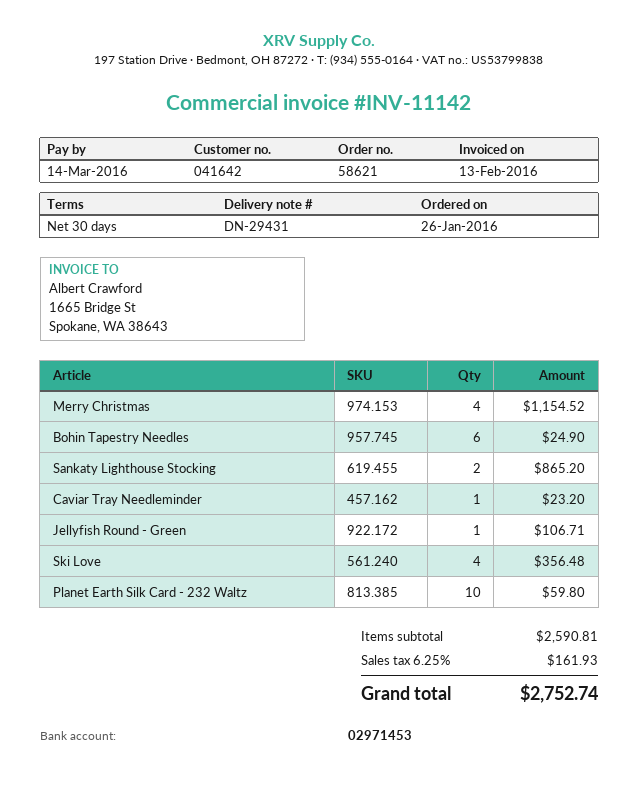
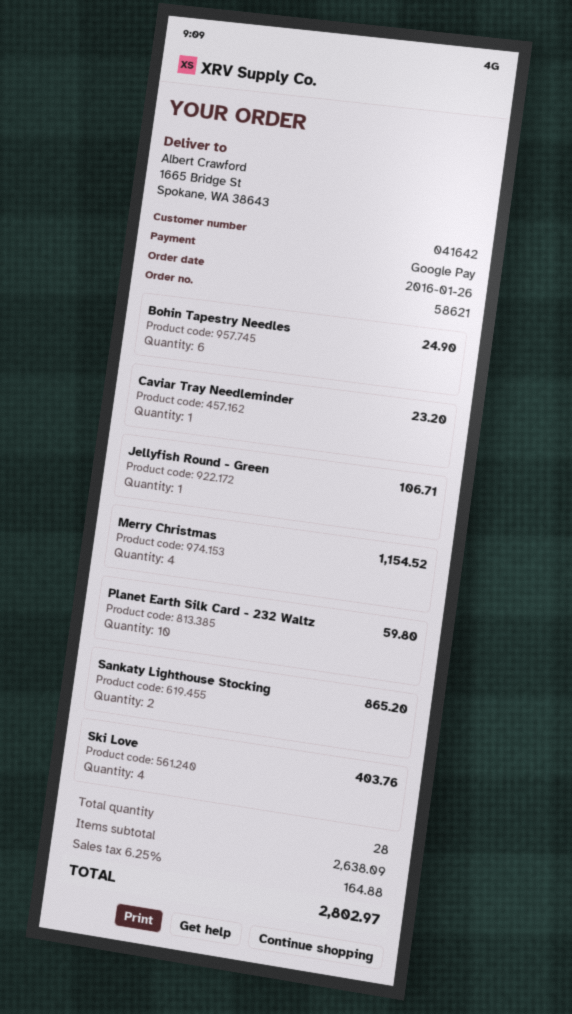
Ski Love: 4 for 356.48 -> 4 for 403.76
subtotal: 2590.81 -> 2638.09
tax: 6.25% = 161.93 -> 6.25% = 164.88
total: 2752.74 -> 2802.97

